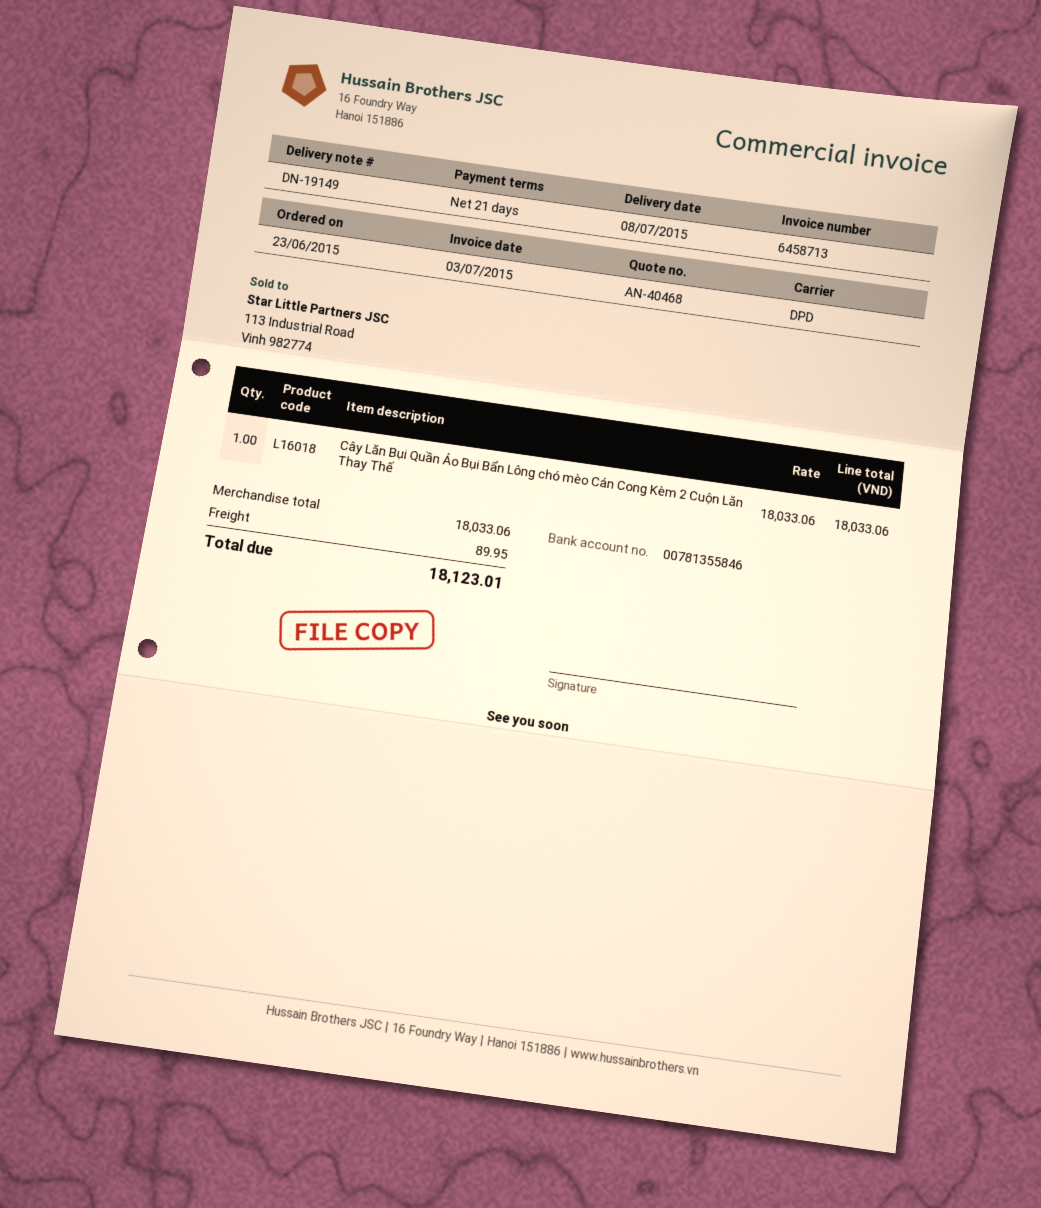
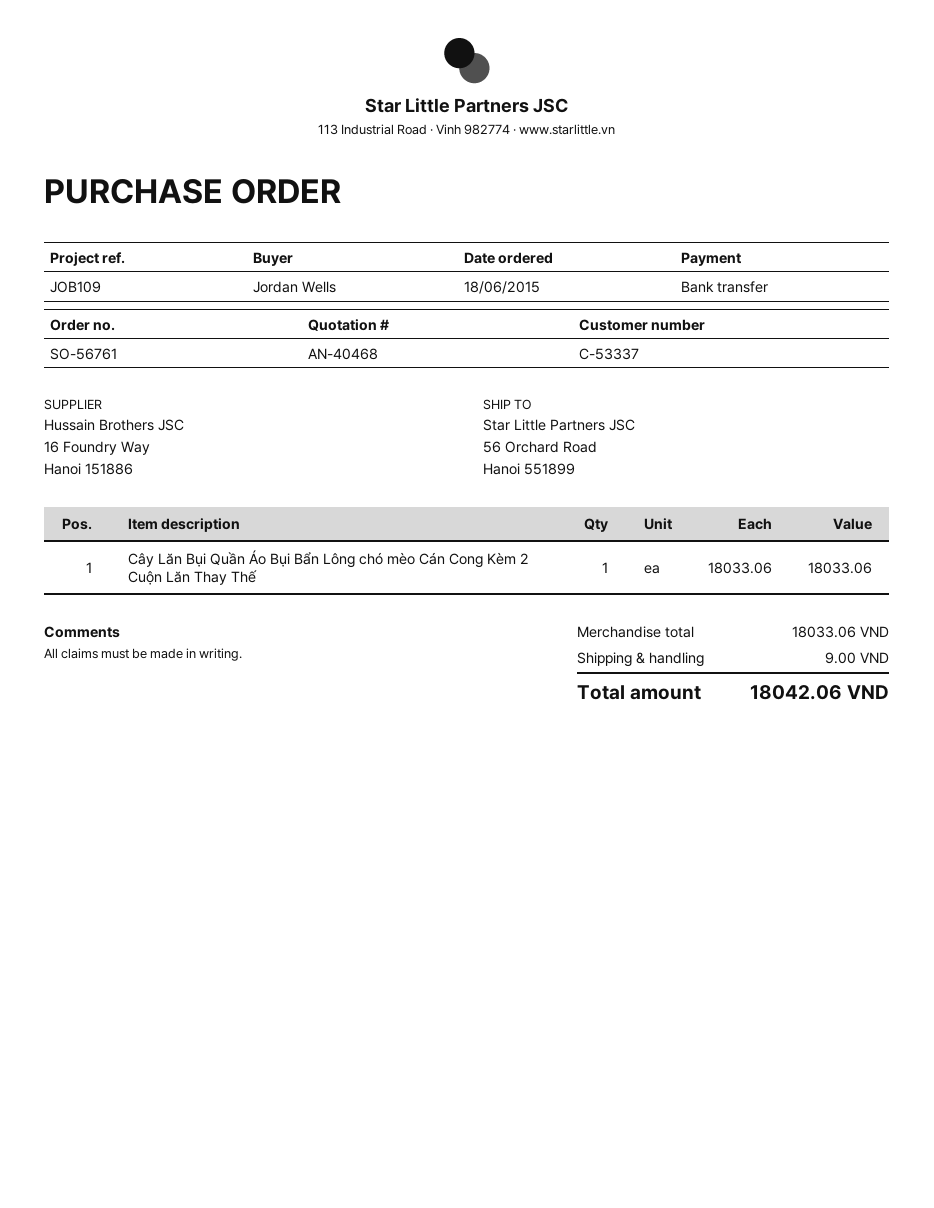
order date: 2015-06-23 -> 2015-06-18
shipping: 89.95 -> 9.00
total: 18123.01 -> 18042.06

